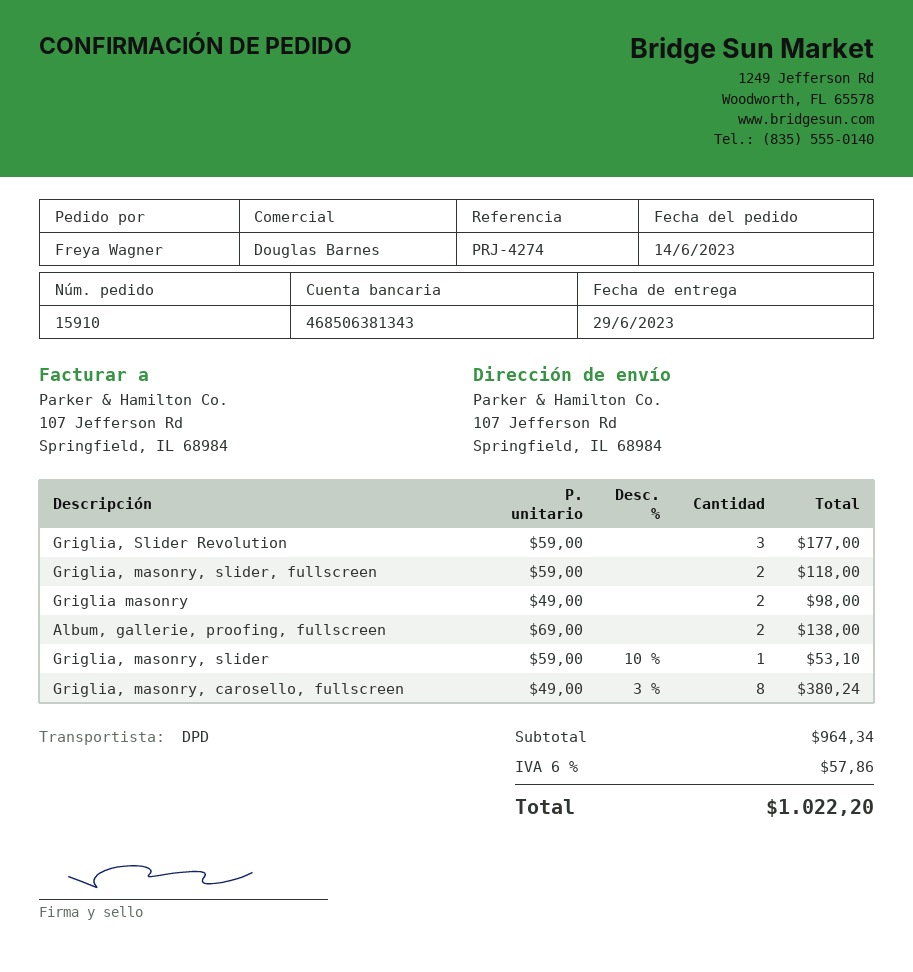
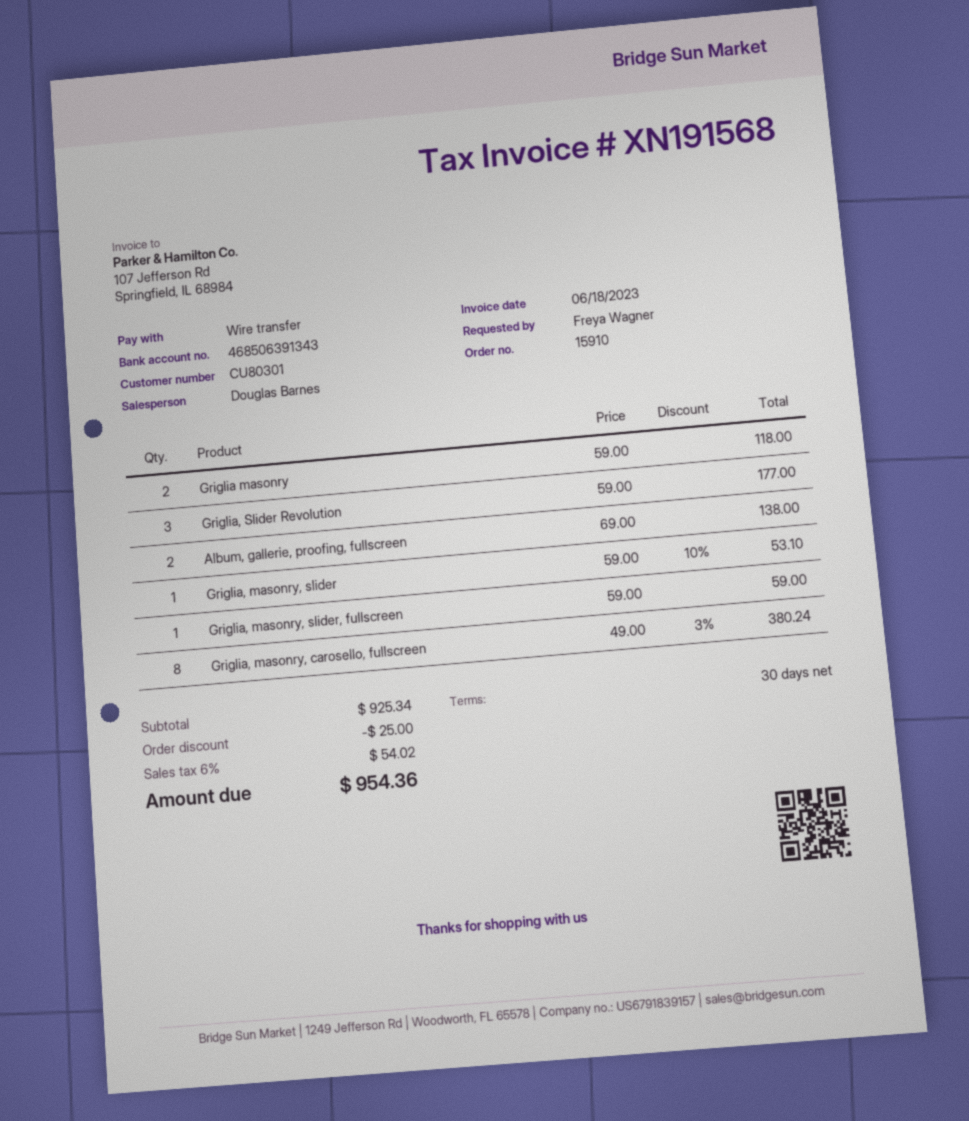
bank account: 468506381343 -> 468506391343
Griglia, masonry, slider, fullscreen: 2 x 59.00 = 118.00 -> 1 x 59.00 = 59.00
Griglia masonry: 2 x 49.00 = 98.00 -> 2 x 59.00 = 118.00
subtotal: 964.34 -> 925.34
discount: none -> 25.00
tax: 6% = 57.86 -> 6% = 54.02
total: 1022.20 -> 954.36

